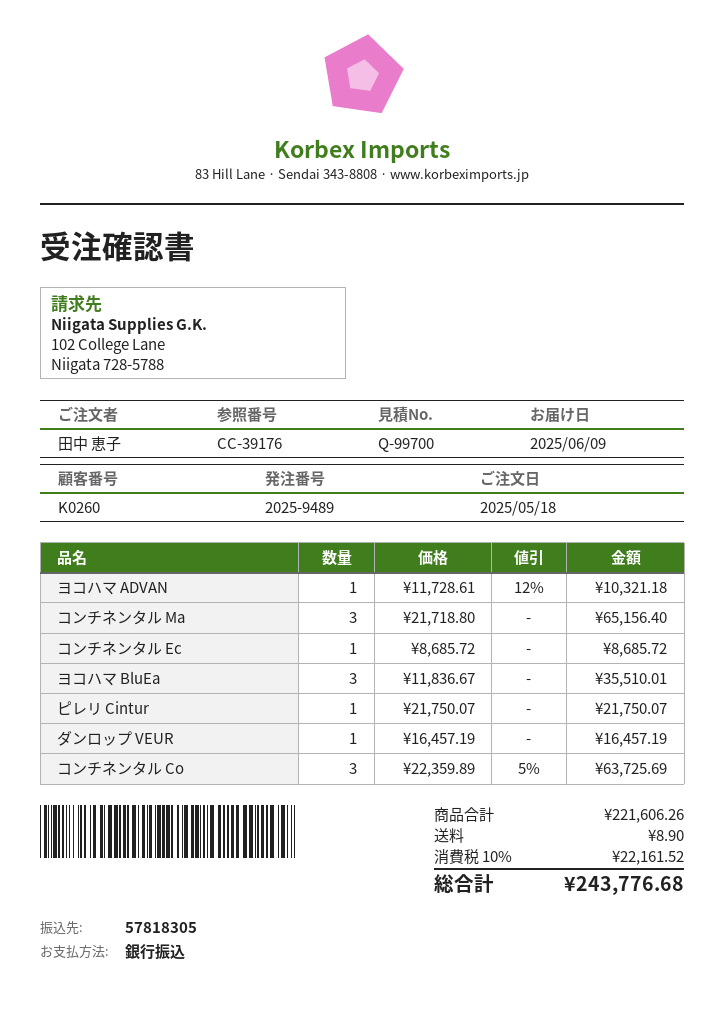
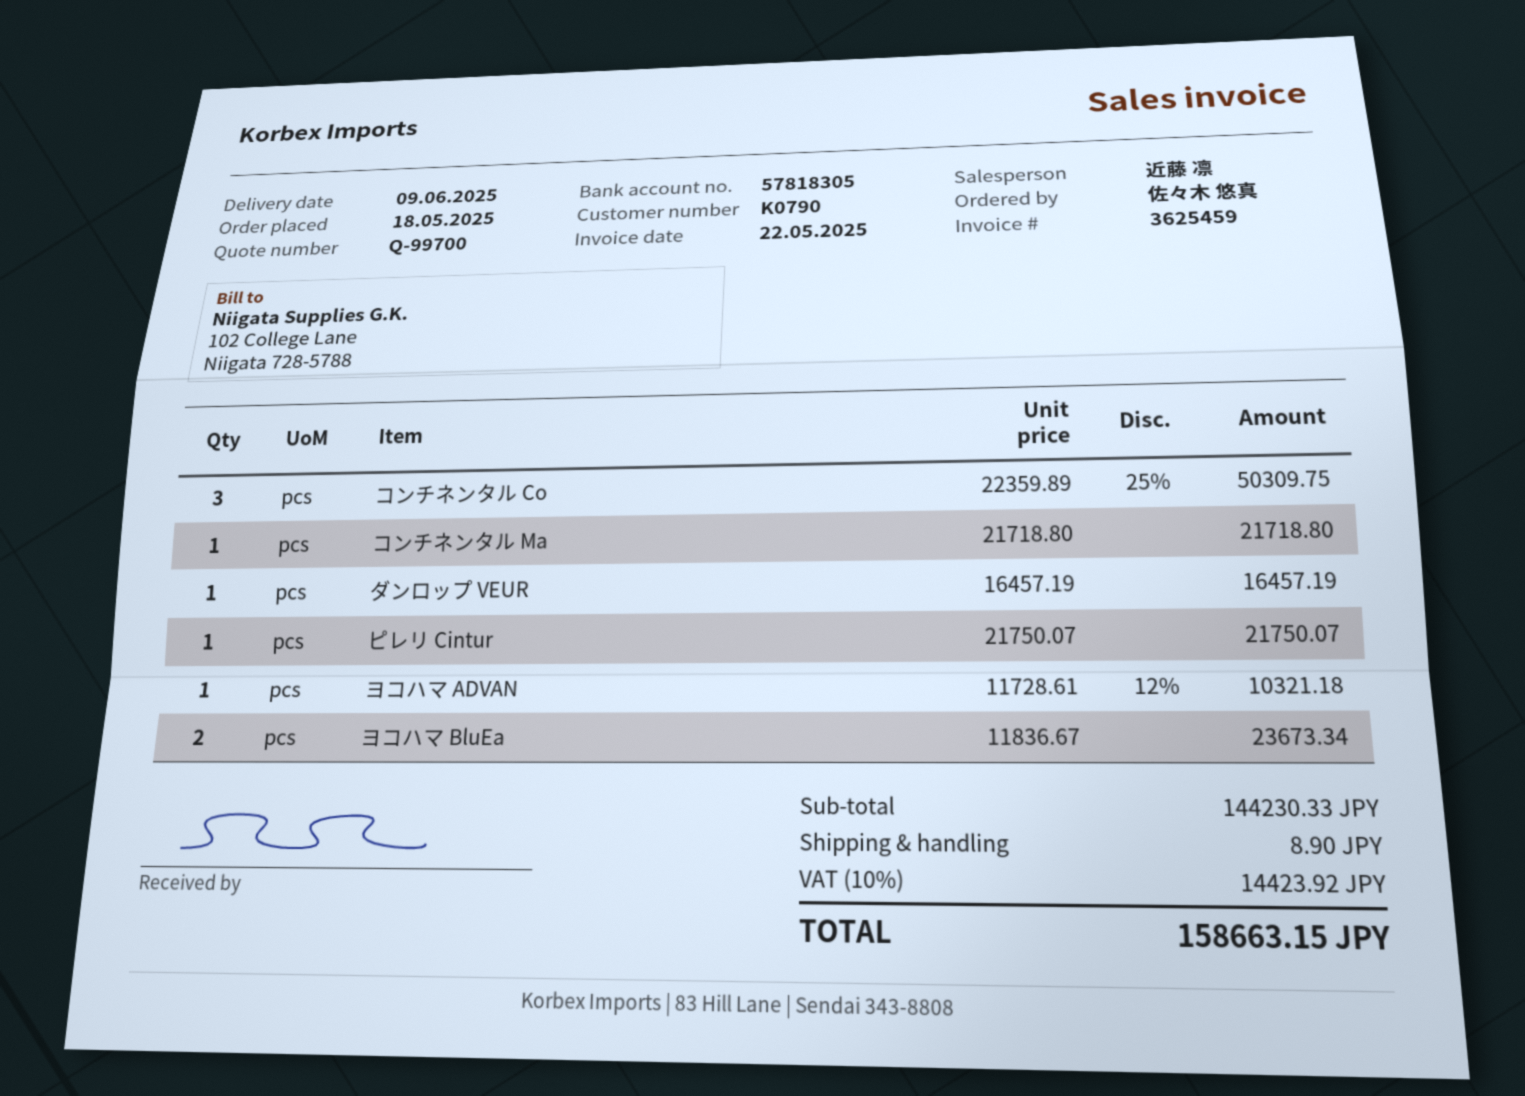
customer number: K0260 -> K0790
ordered by: 田中 恵子 -> 佐々木 悠真
コンチネンタル Ma: 3 x 21718.80 = 65156.40 -> 1 x 21718.80 = 21718.80
コンチネンタル Ec: 1 x 8685.72 = 8685.72 -> none
ヨコハマ BluEa: 3 x 11836.67 = 35510.01 -> 2 x 11836.67 = 23673.34
コンチネンタル Co: 3 x 22359.89 - 5% = 63725.69 -> 3 x 22359.89 - 25% = 50309.75
subtotal: 221606.26 -> 144230.33
tax: 10% = 22161.52 -> 10% = 14423.92
total: 243776.68 -> 158663.15

